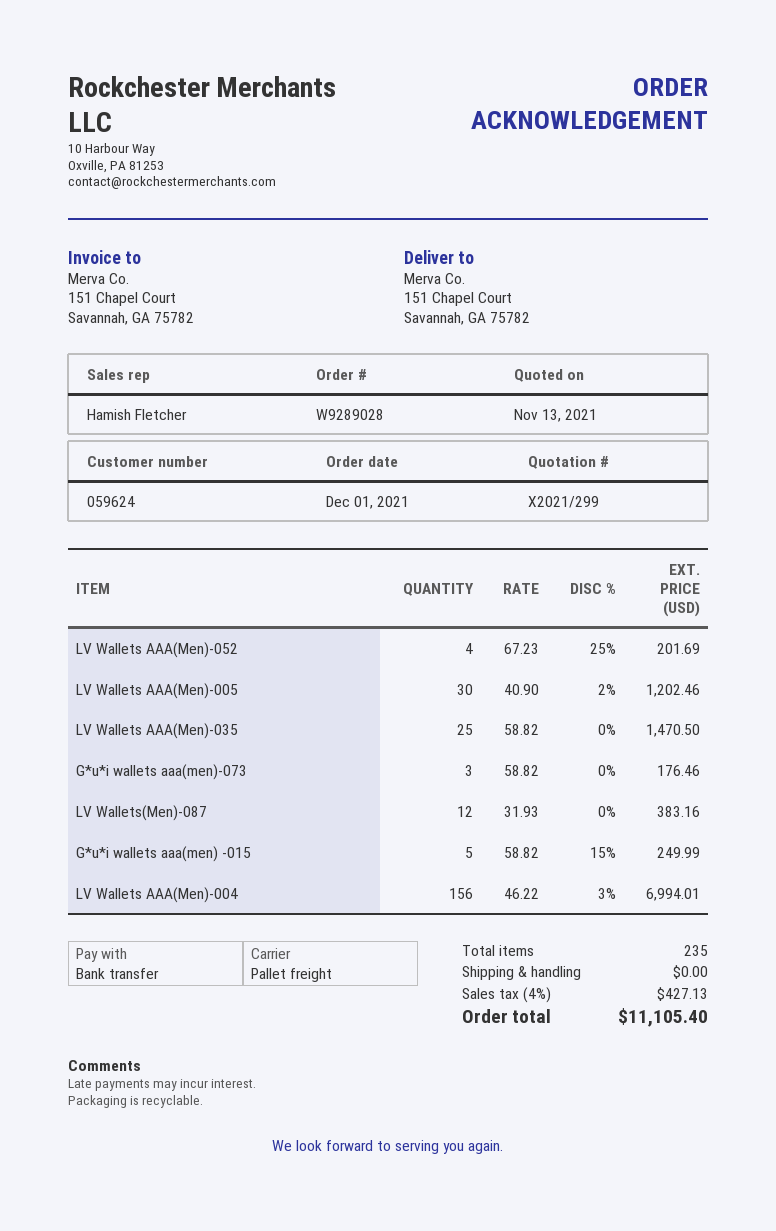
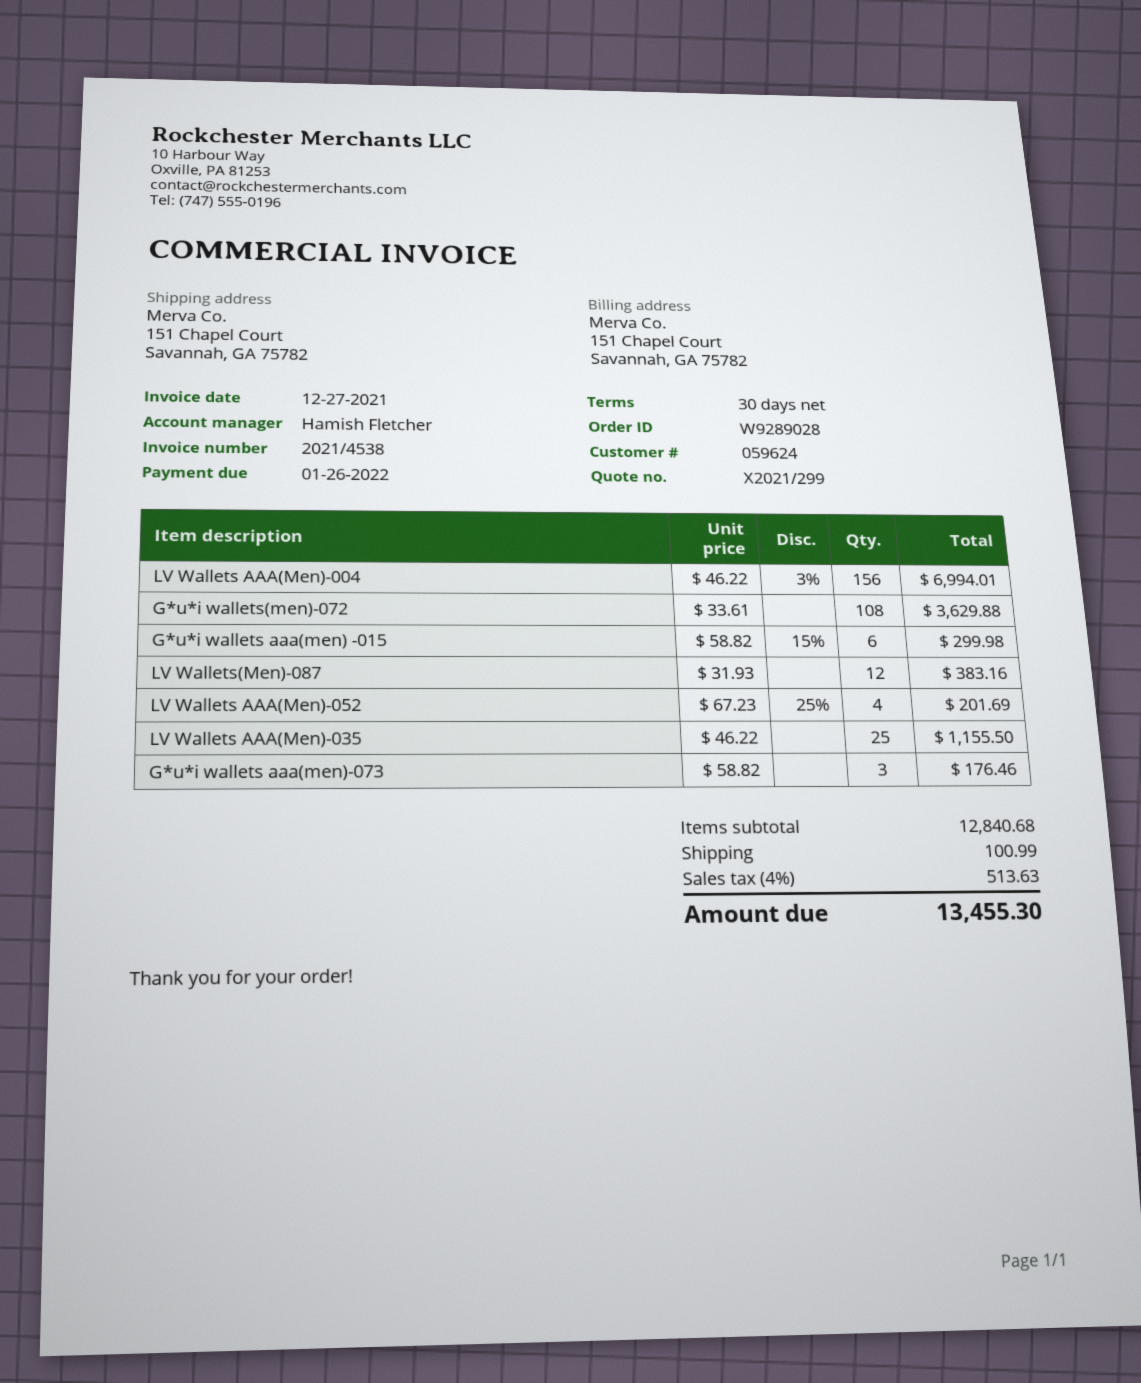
LV Wallets AAA(Men)-005: 30 x 40.90 - 2% = 1202.46 -> none
LV Wallets AAA(Men)-035: 25 x 58.82 = 1470.50 -> 25 x 46.22 = 1155.50
G*u*i wallets aaa(men) -015: 5 x 58.82 - 15% = 249.99 -> 6 x 58.82 - 15% = 299.98
G*u*i wallets(men)-072: none -> 108 x 33.61 = 3629.88
shipping: 0.00 -> 100.99
tax: 4% = 427.13 -> 4% = 513.63
total: 11105.40 -> 13455.30

